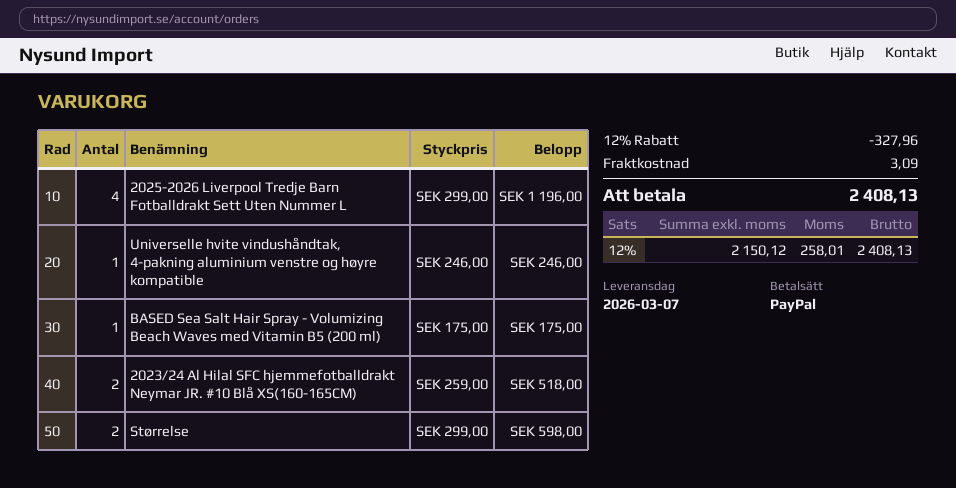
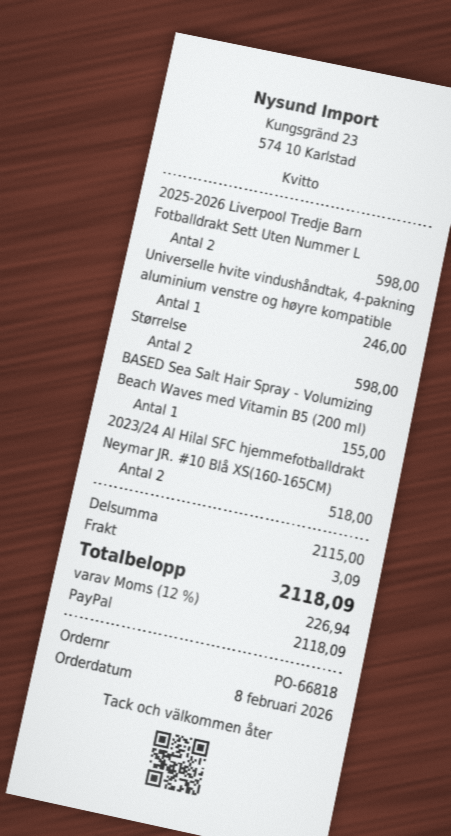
2025-2026 Liverpool Tredje Barn Fotballdrakt Sett Uten Nummer L: 4 for 1196.00 -> 2 for 598.00
BASED Sea Salt Hair Spray - Volumizing Beach Waves med Vitamin B5 (200 ml): 1 for 175.00 -> 1 for 155.00
discount: 12% = 327.96 -> none
tax: 12% = 258.01 -> 12% = 226.94
total: 2408.13 -> 2118.09

